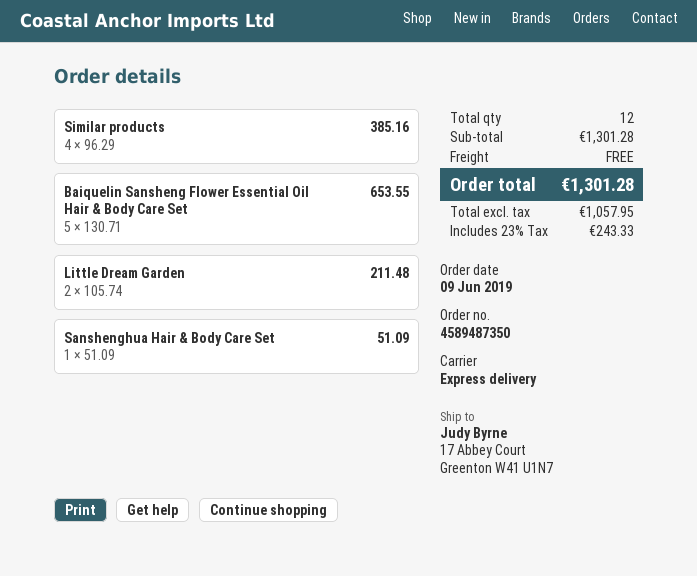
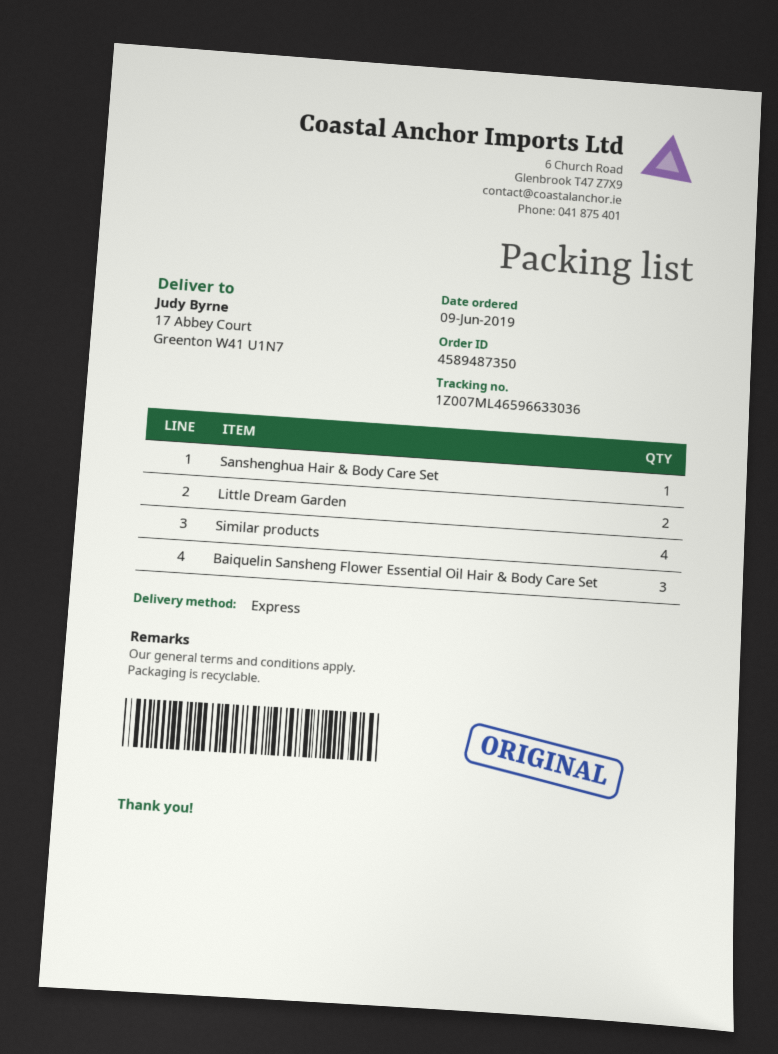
Baiquelin Sansheng Flower Essential Oil Hair & Body Care Set: 5 -> 3

